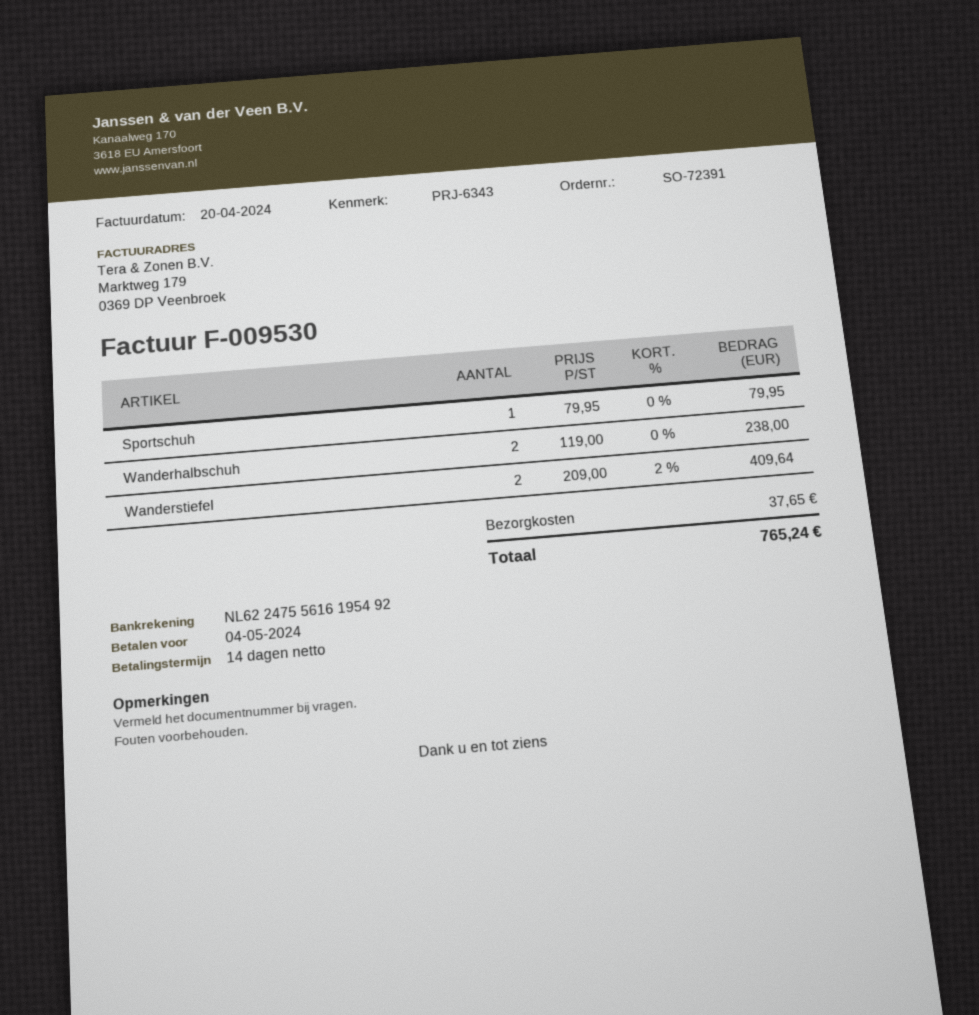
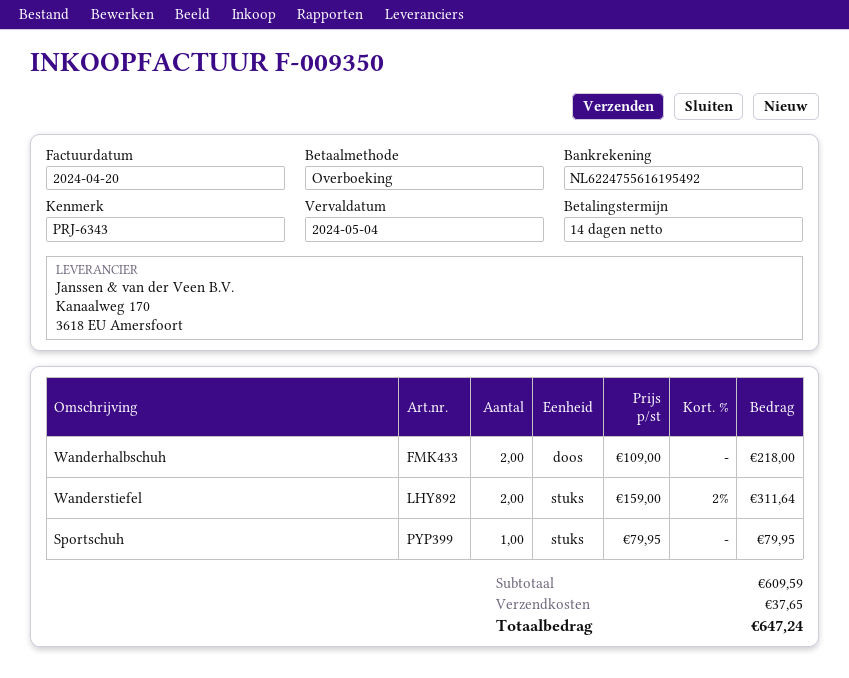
invoice number: F-009530 -> F-009350
Wanderhalbschuh: 2 x 119.00 = 238.00 -> 2 x 109.00 = 218.00
Wanderstiefel: 2 x 209.00 - 2% = 409.64 -> 2 x 159.00 - 2% = 311.64
total: 765.24 -> 647.24

